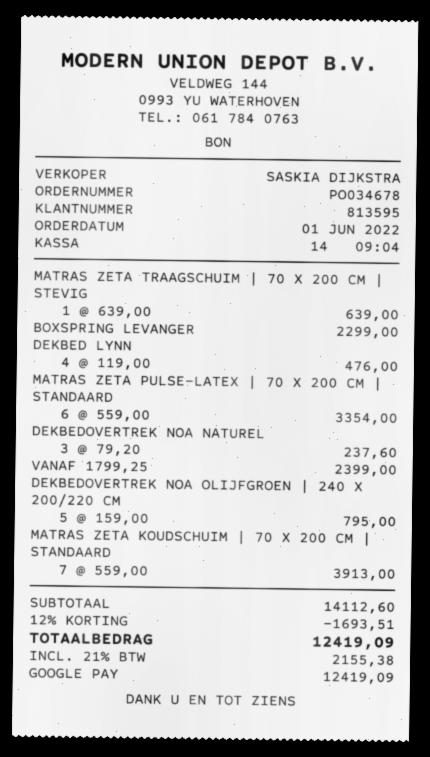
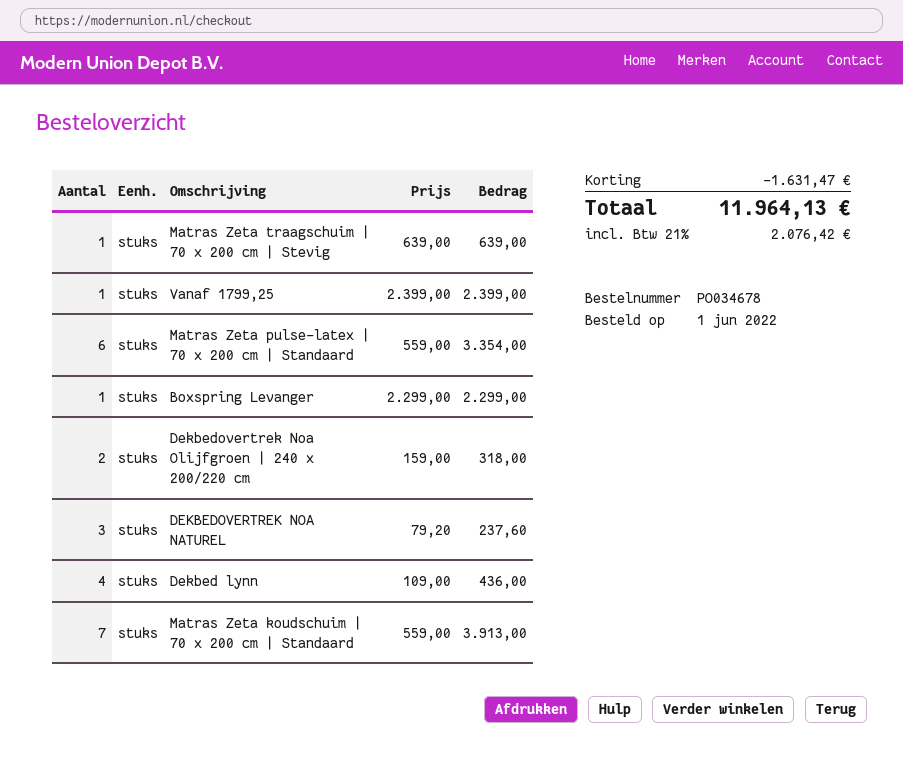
DEKBED LYNN: 4 x 119.00 = 476.00 -> 4 x 109.00 = 436.00
DEKBEDOVERTREK NOA OLIJFGROEN | 240 X 200/220 CM: 5 x 159.00 = 795.00 -> 2 x 159.00 = 318.00
discount: 1693.51 -> 1631.47
tax: 21% = 2155.38 -> 21% = 2076.42
total: 12419.09 -> 11964.13

